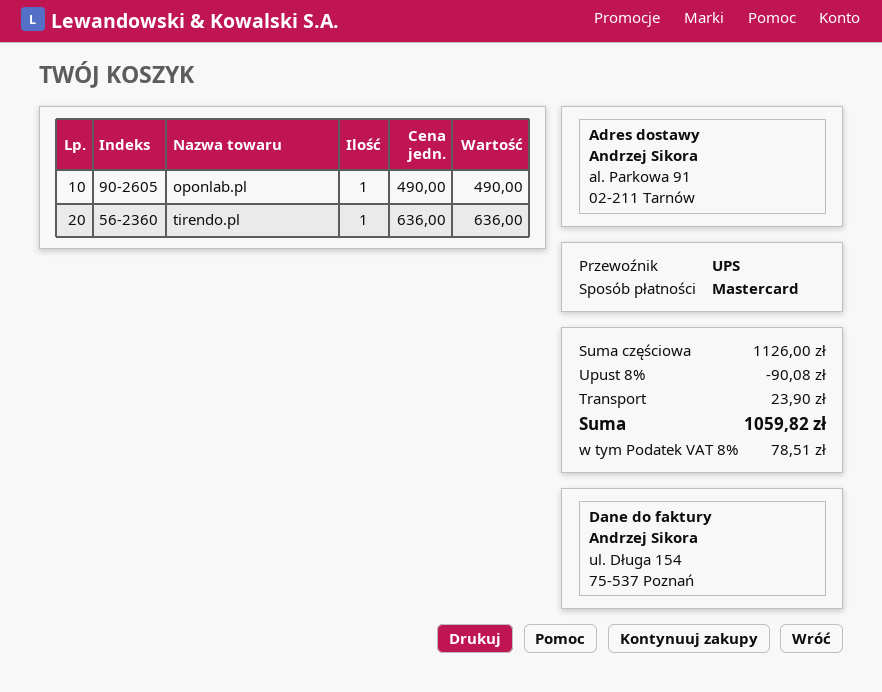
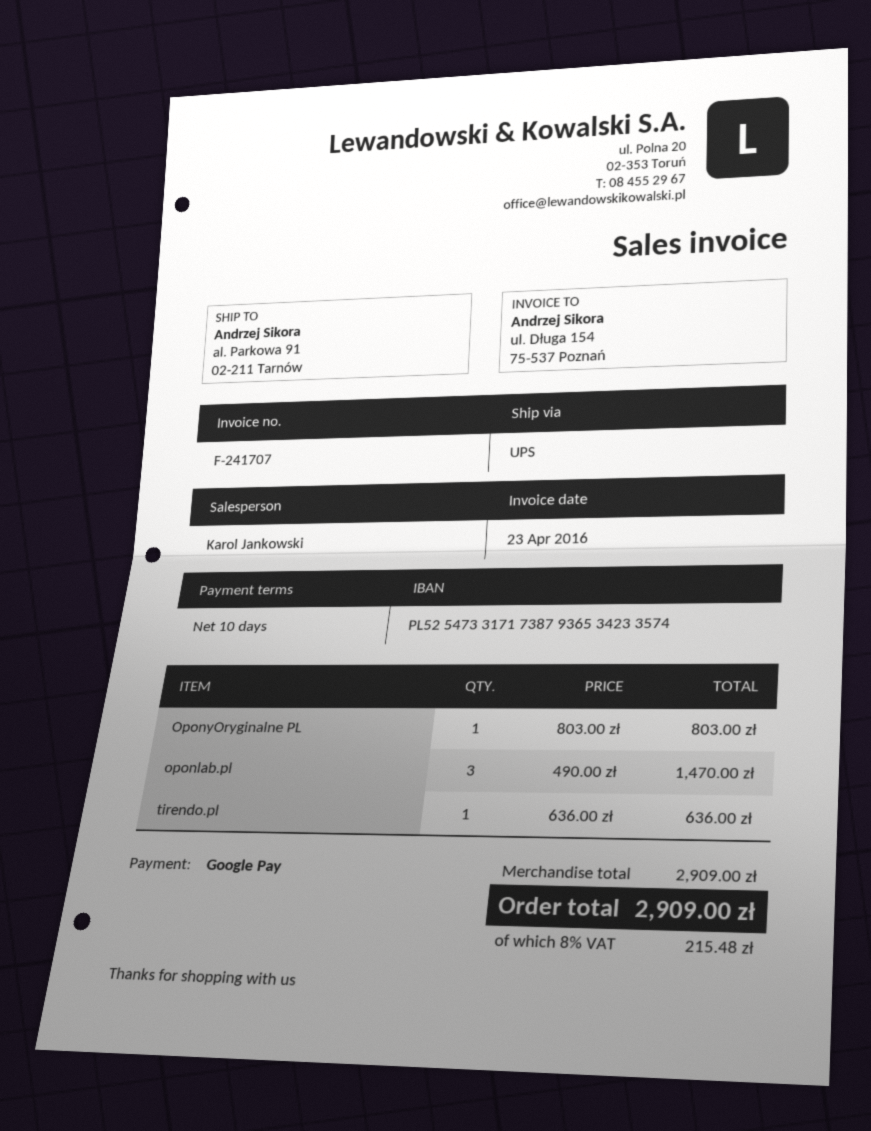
payment method: Mastercard -> Google Pay
oponlab.pl: 1 x 490.00 = 490.00 -> 3 x 490.00 = 1470.00
OponyOryginalne PL: none -> 1 x 803.00 = 803.00
subtotal: 1126.00 -> 2909.00
discount: 8% = 90.08 -> none
shipping: 23.90 -> none
tax: 8% = 78.51 -> 8% = 215.48
total: 1059.82 -> 2909.00

